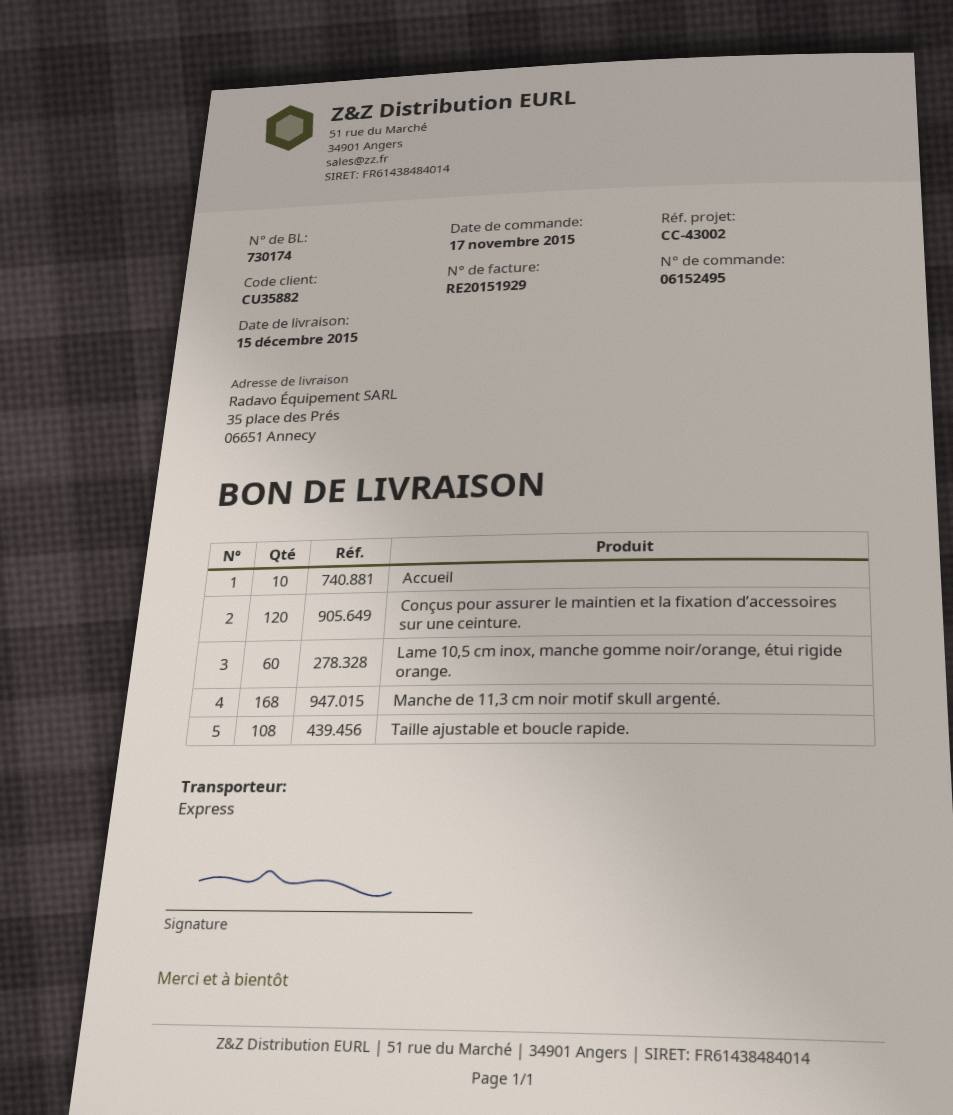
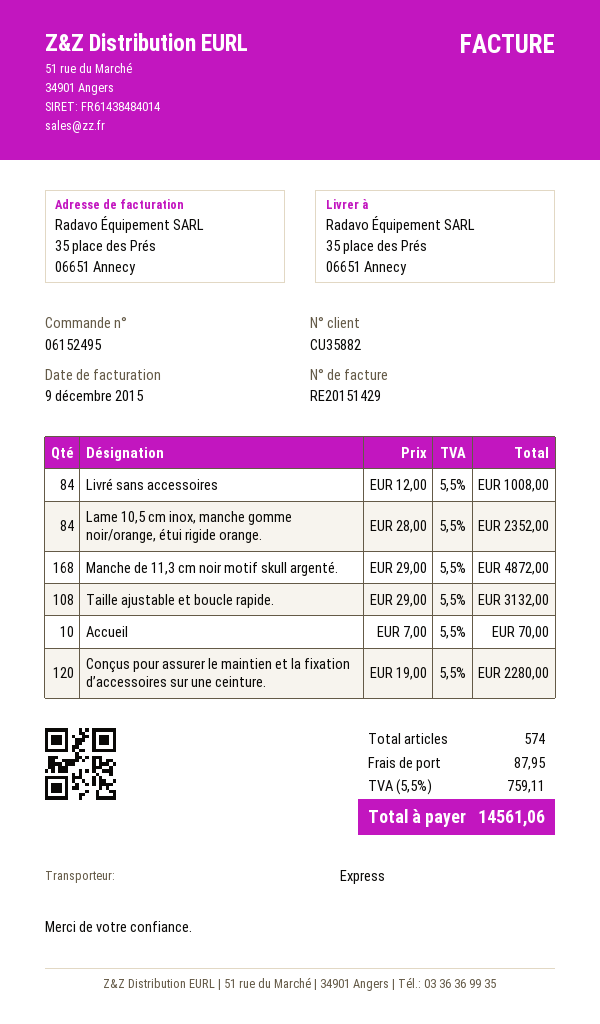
invoice number: RE20151929 -> RE20151429
Lame 10,5 cm inox, manche gomme noir/orange, étui rigide orange.: 60 -> 84
Livré sans accessoires: none -> 84

